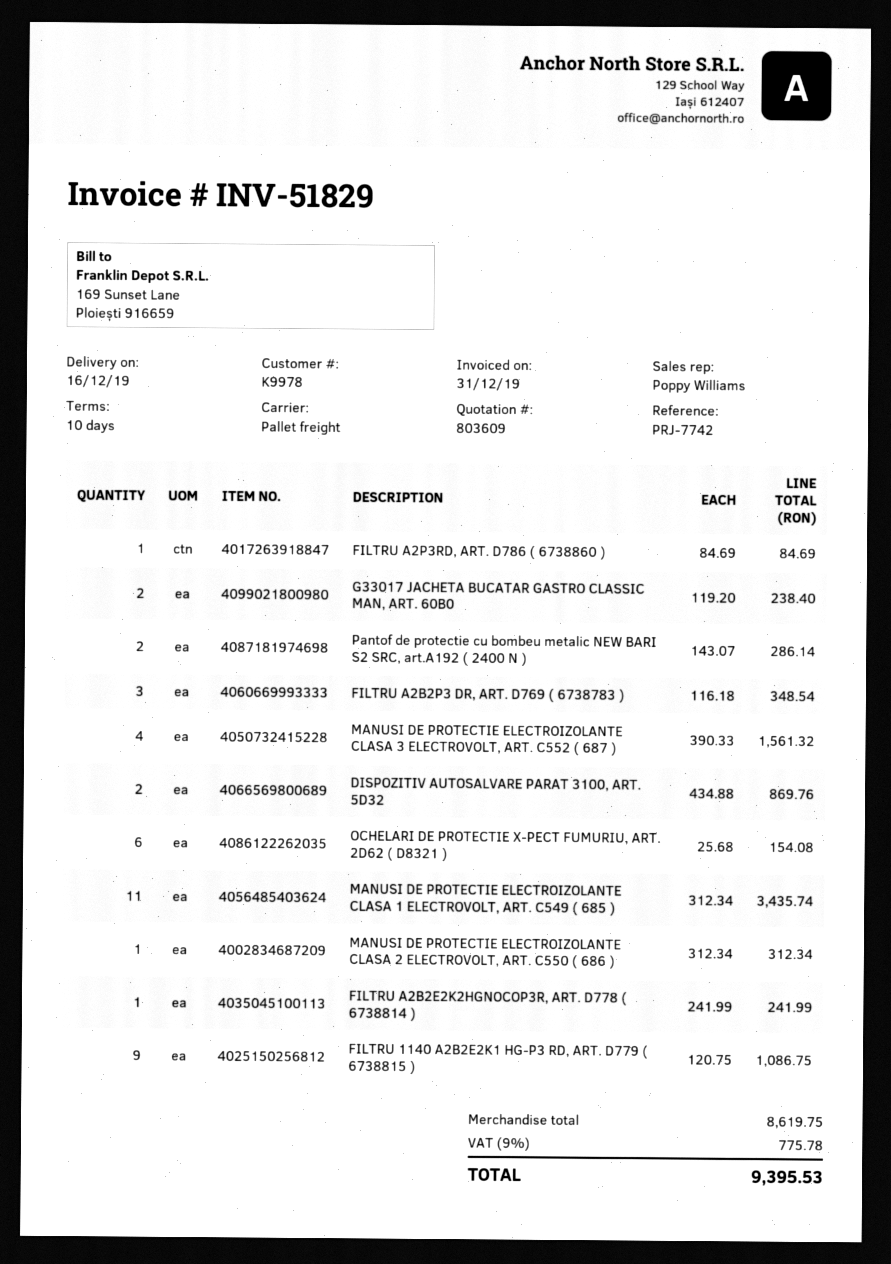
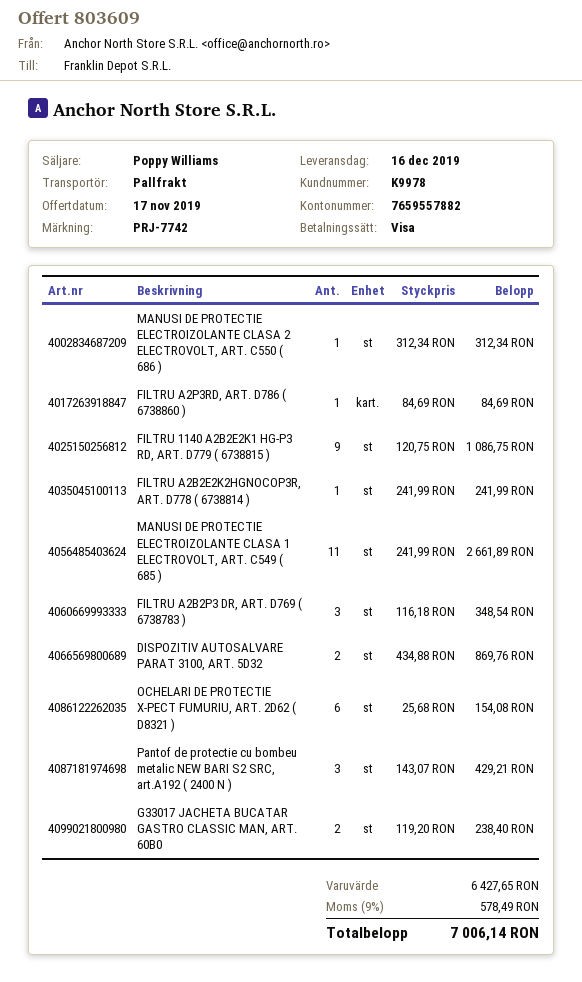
Pantof de protectie cu bombeu metalic NEW BARI S2 SRC, art.A192 ( 2400 N ): 2 x 143.07 = 286.14 -> 3 x 143.07 = 429.21
MANUSI DE PROTECTIE ELECTROIZOLANTE CLASA 3 ELECTROVOLT, ART. C552 ( 687 ): 4 x 390.33 = 1561.32 -> none
MANUSI DE PROTECTIE ELECTROIZOLANTE CLASA 1 ELECTROVOLT, ART. C549 ( 685 ): 11 x 312.34 = 3435.74 -> 11 x 241.99 = 2661.89
subtotal: 8619.75 -> 6427.65
tax: 9% = 775.78 -> 9% = 578.49
total: 9395.53 -> 7006.14

